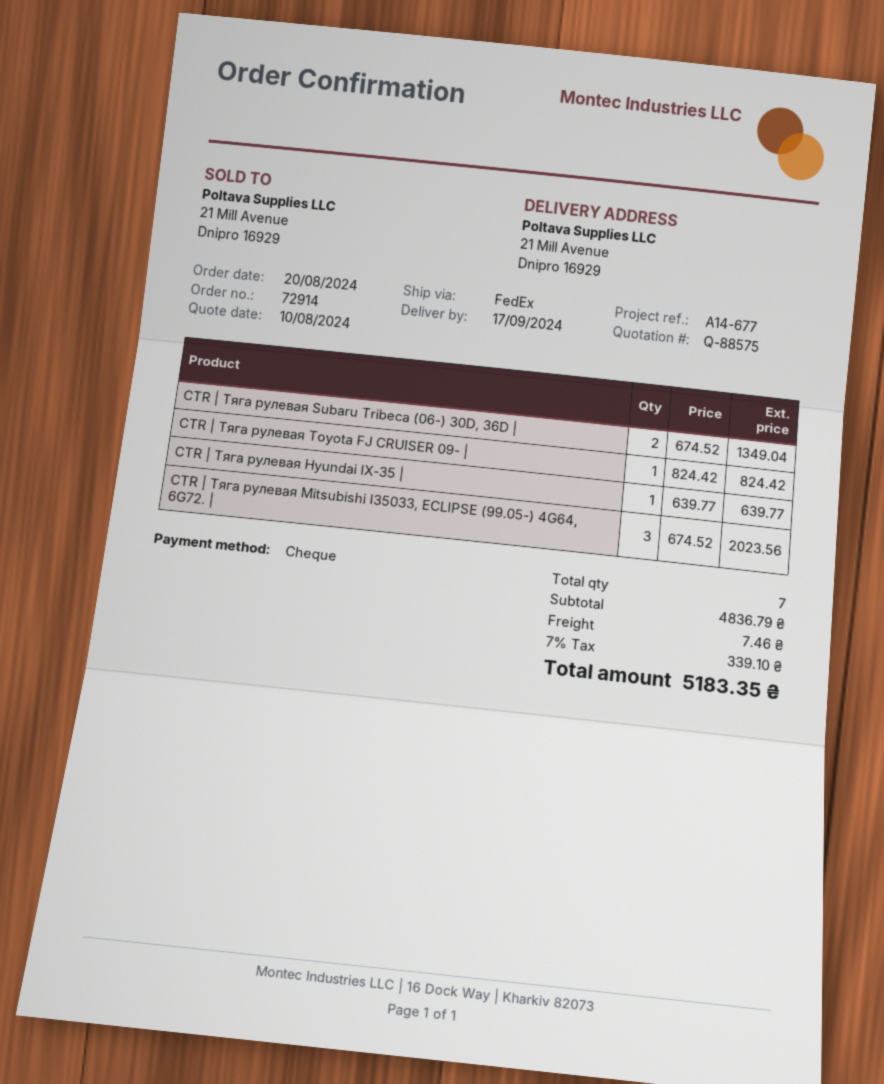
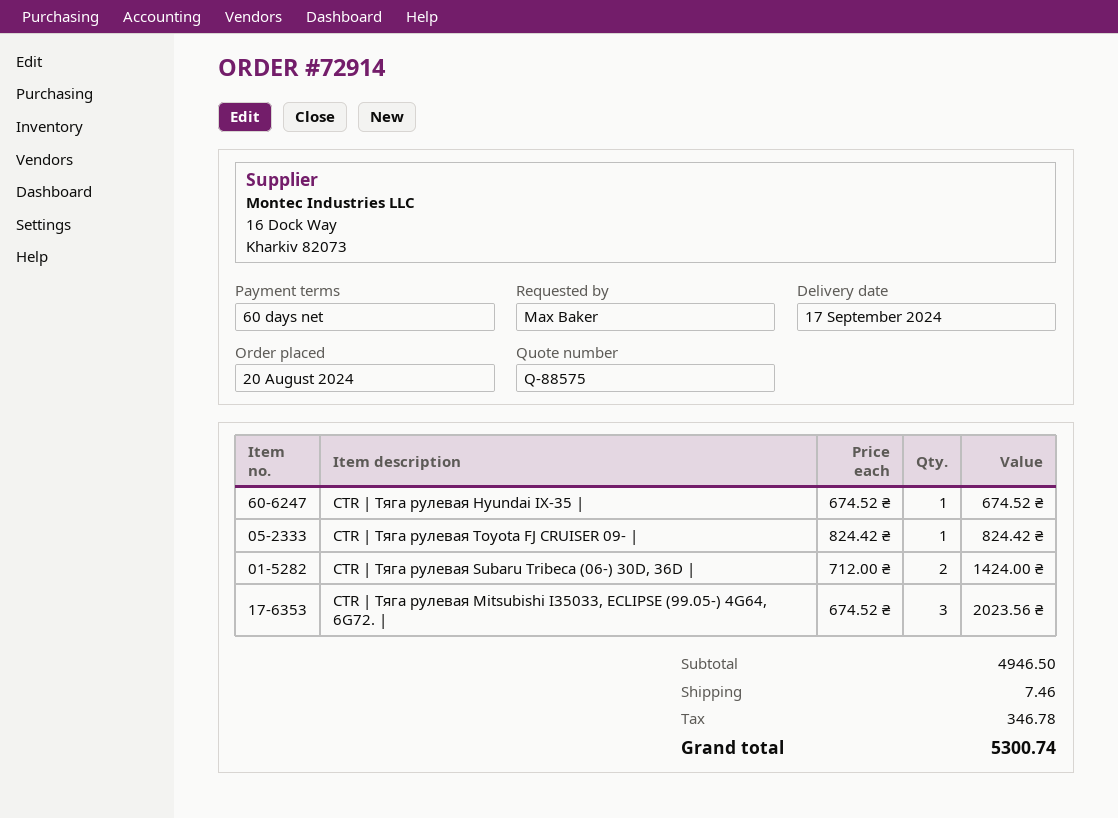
CTR | Тяга рулевая Subaru Tribeca (06-) 30D, 36D |: 2 x 674.52 = 1349.04 -> 2 x 712.00 = 1424.00
CTR | Тяга рулевая Hyundai IX-35 |: 1 x 639.77 = 639.77 -> 1 x 674.52 = 674.52
subtotal: 4836.79 -> 4946.50
tax: 339.10 -> 346.78
total: 5183.35 -> 5300.74

